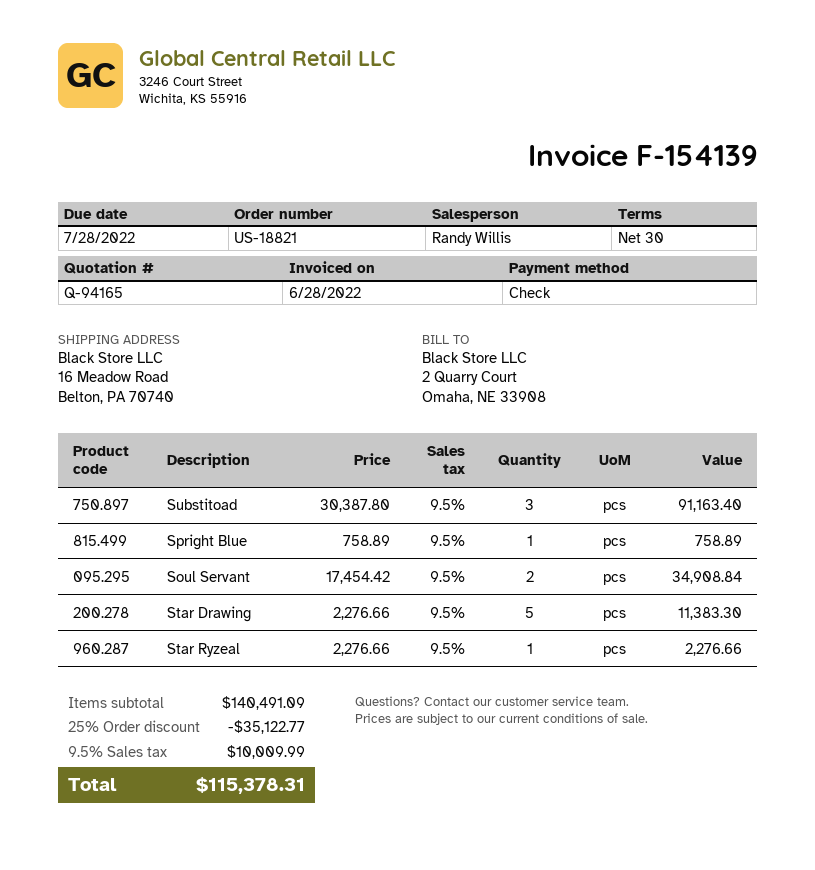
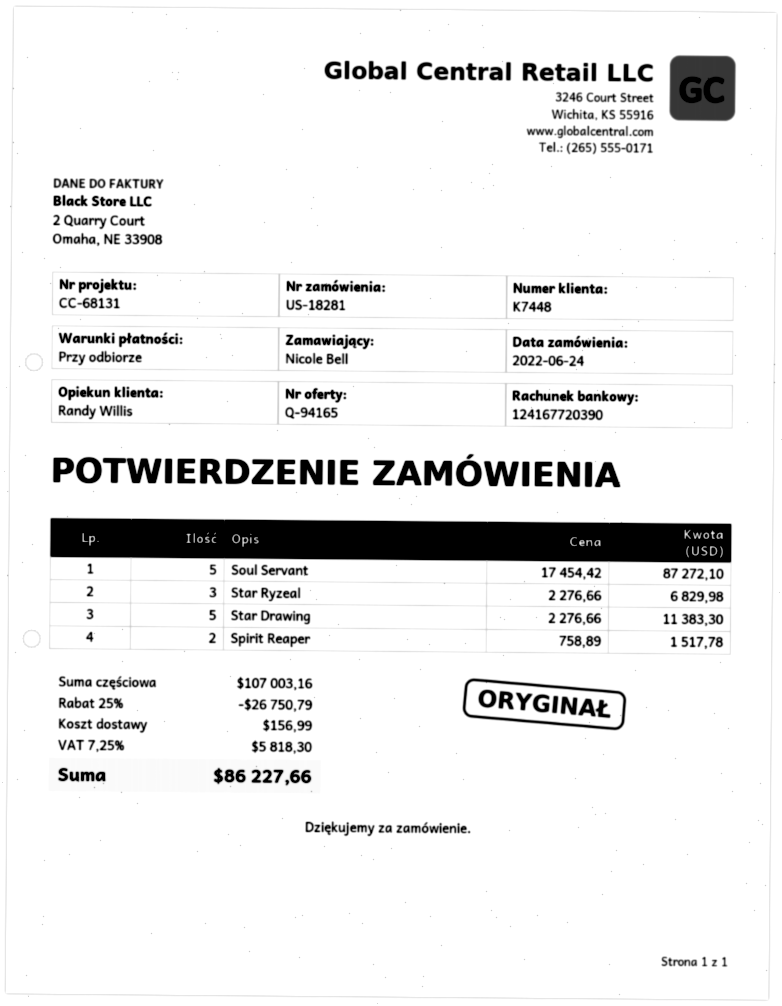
order number: US-18821 -> US-18281
payment terms: 30 days -> on receipt
Substitoad: 3 x 30387.80 = 91163.40 -> none
Spright Blue: 1 x 758.89 = 758.89 -> none
Soul Servant: 2 x 17454.42 = 34908.84 -> 5 x 17454.42 = 87272.10
Star Ryzeal: 1 x 2276.66 = 2276.66 -> 3 x 2276.66 = 6829.98
Spirit Reaper: none -> 2 x 758.89 = 1517.78
subtotal: 140491.09 -> 107003.16
discount: 25% = 35122.77 -> 25% = 26750.79
shipping: none -> 156.99
tax: 9.5% = 10009.99 -> 7.25% = 5818.30
total: 115378.31 -> 86227.66

